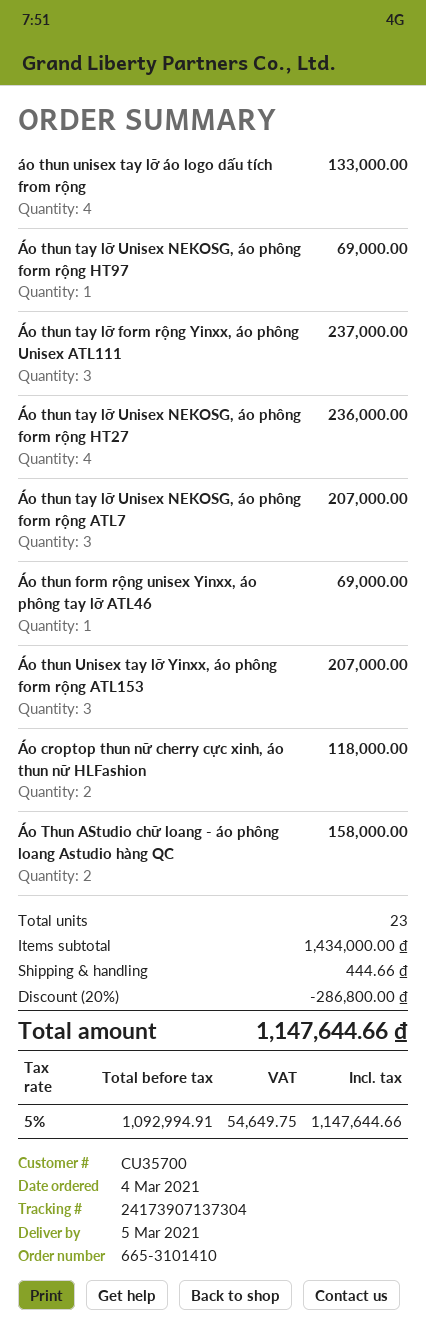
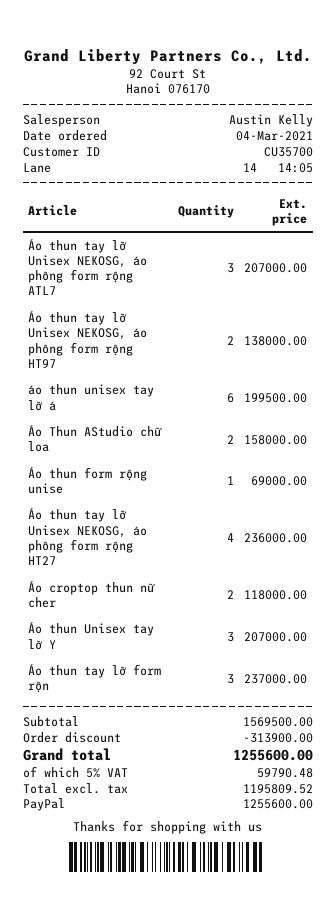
áo thun unisex tay lỡ áo logo dấu tích from rộng: 4 for 133000.00 -> 6 for 199500.00
Áo thun tay lỡ Unisex NEKOSG, áo phông form rộng HT97: 1 for 69000.00 -> 2 for 138000.00
subtotal: 1434000.00 -> 1569500.00
discount: 286800.00 -> 313900.00
shipping: 444.66 -> none
net: 1092994.91 -> 1195809.52
tax: 5% = 54649.75 -> 5% = 59790.48
total: 1147644.66 -> 1255600.00

